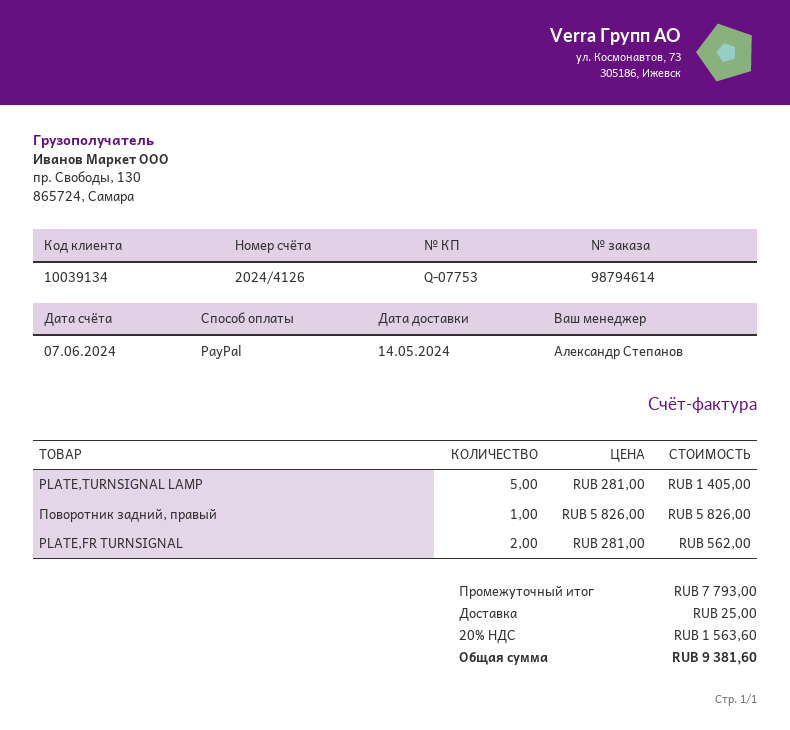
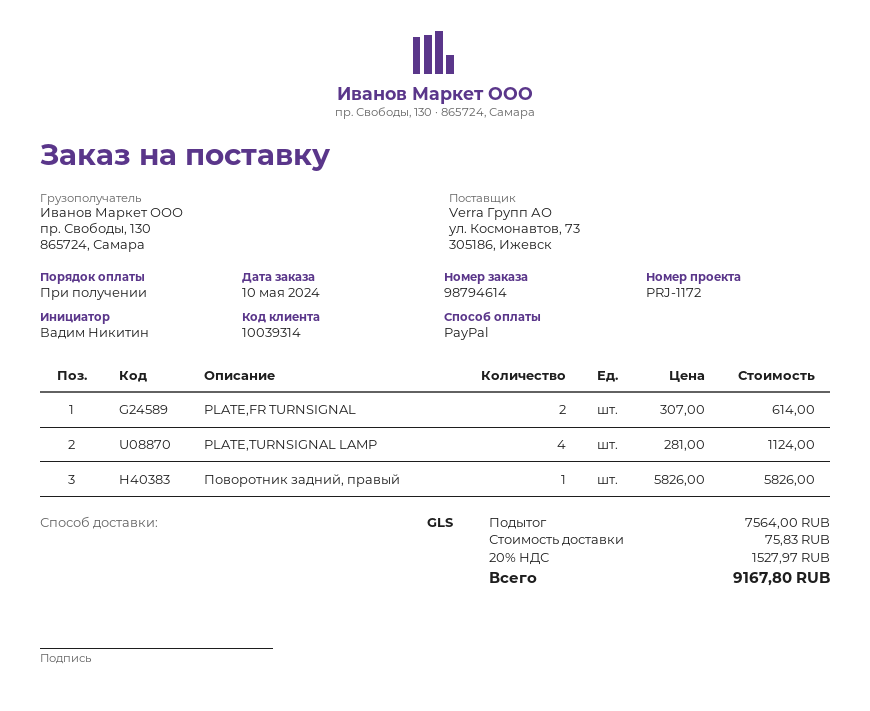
customer number: 10039134 -> 10039314
PLATE,TURNSIGNAL LAMP: 5 x 281.00 = 1405.00 -> 4 x 281.00 = 1124.00
PLATE,FR TURNSIGNAL: 2 x 281.00 = 562.00 -> 2 x 307.00 = 614.00
subtotal: 7793.00 -> 7564.00
shipping: 25.00 -> 75.83
tax: 20% = 1563.60 -> 20% = 1527.97
total: 9381.60 -> 9167.80

